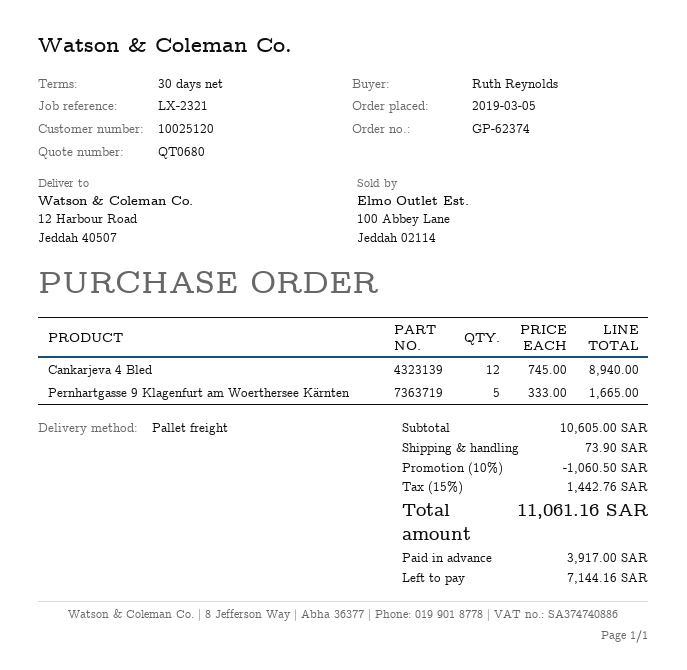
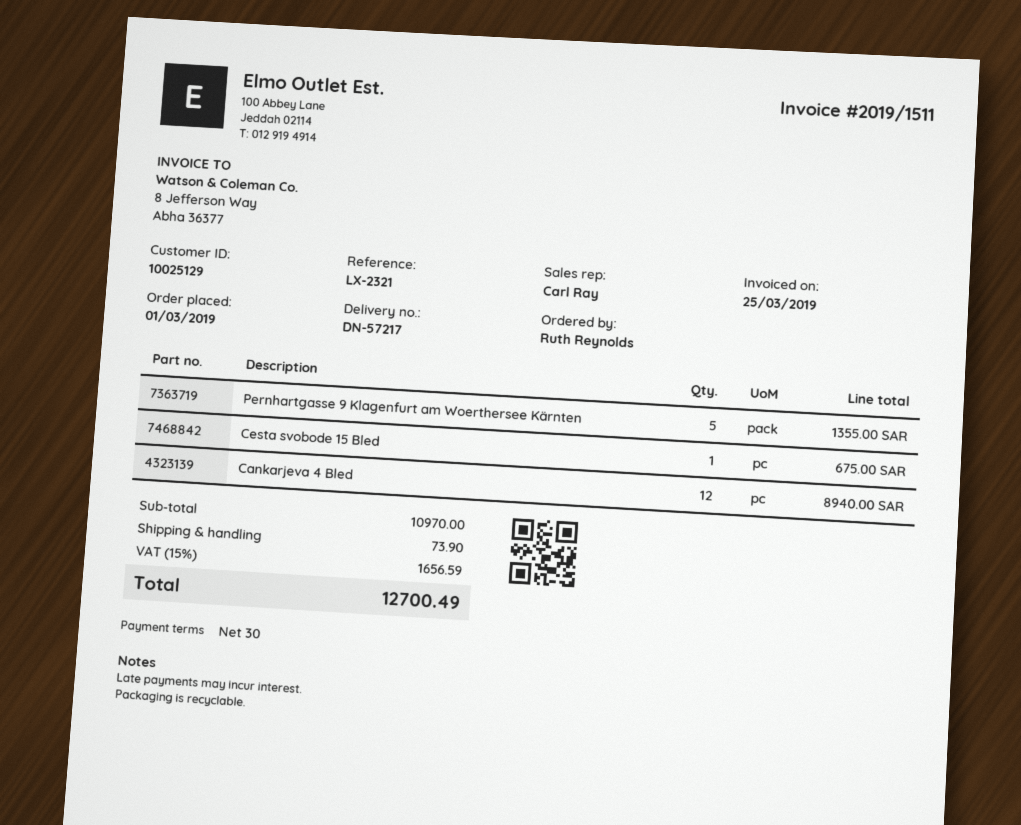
order date: 2019-03-05 -> 2019-03-01
customer number: 10025120 -> 10025129
Pernhartgasse 9 Klagenfurt am Woerthersee Kärnten: 5 for 1665.00 -> 5 for 1355.00
Cesta svobode 15 Bled: none -> 1 for 675.00
subtotal: 10605.00 -> 10970.00
discount: 10% = 1060.50 -> none
tax: 15% = 1442.76 -> 15% = 1656.59
total: 11061.16 -> 12700.49

